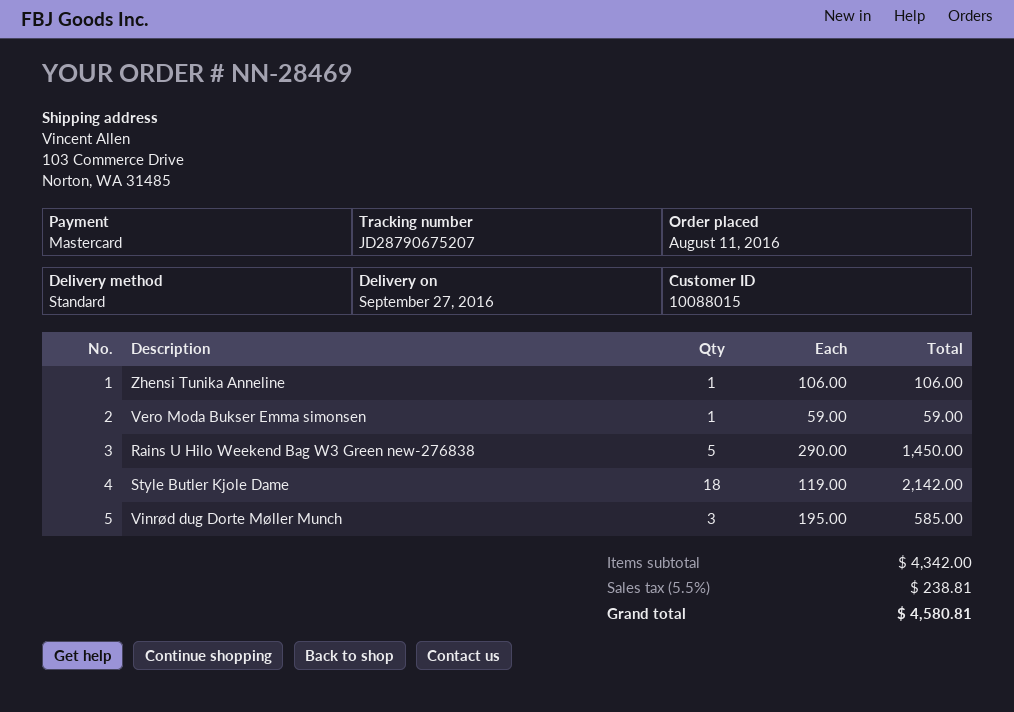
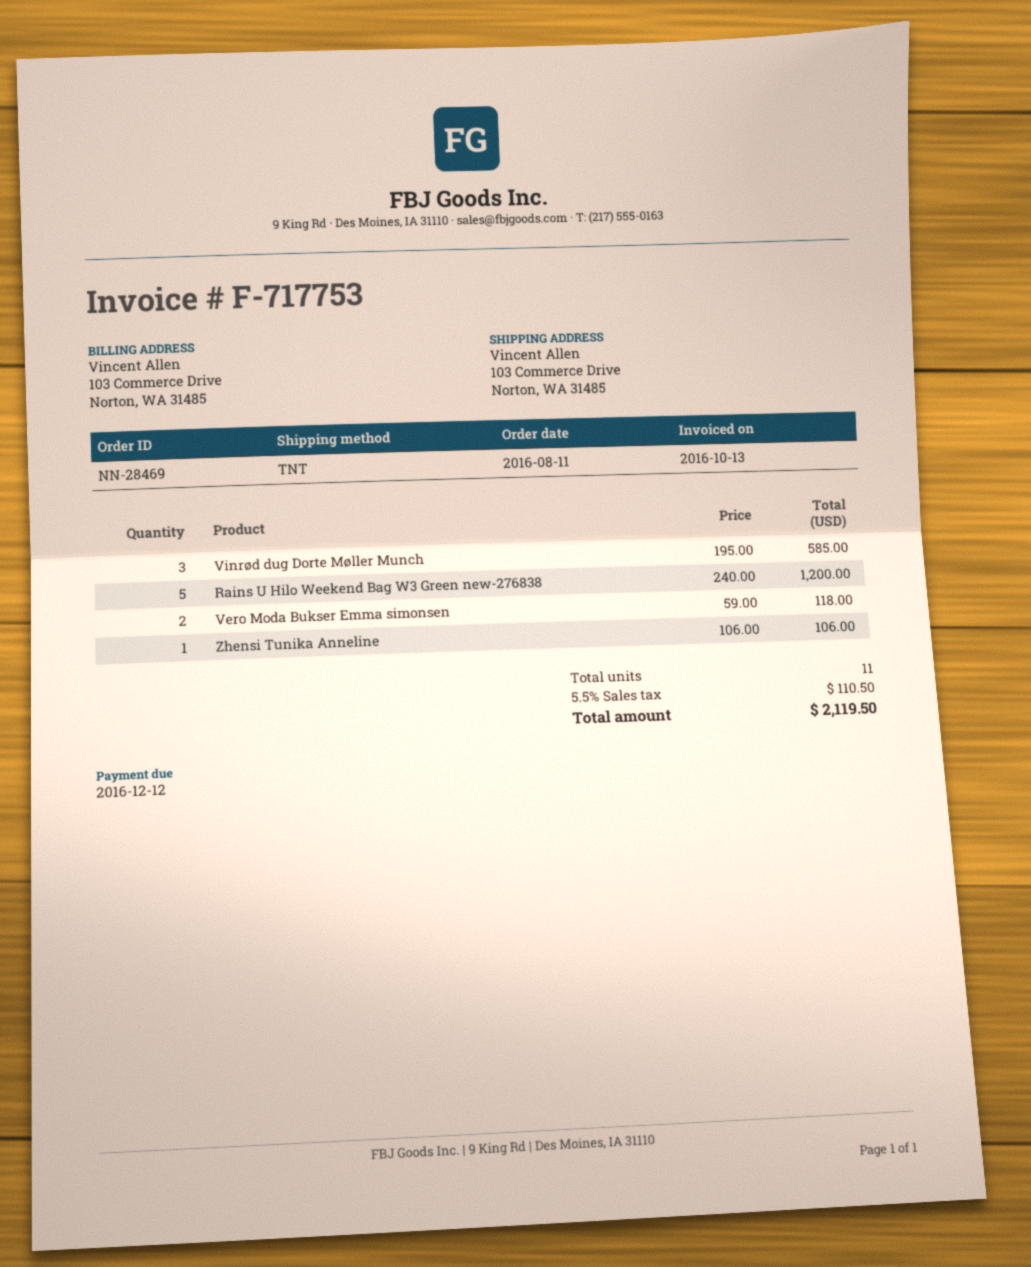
shipping method: standard -> TNT
Vero Moda Bukser Emma simonsen: 1 x 59.00 = 59.00 -> 2 x 59.00 = 118.00
Rains U Hilo Weekend Bag W3 Green new-276838: 5 x 290.00 = 1450.00 -> 5 x 240.00 = 1200.00
Style Butler Kjole Dame: 18 x 119.00 = 2142.00 -> none
tax: 5.5% = 238.81 -> 5.5% = 110.50
total: 4580.81 -> 2119.50

